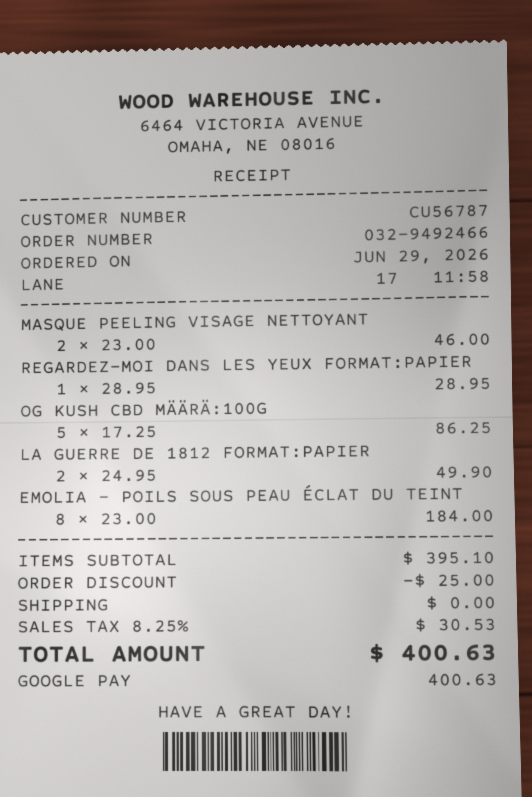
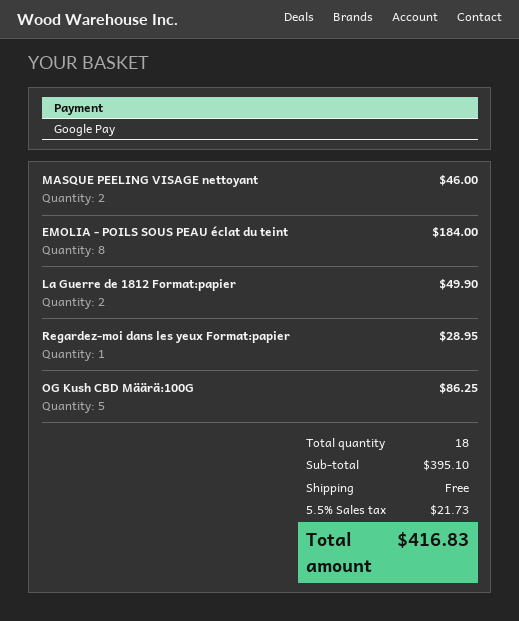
discount: 25.00 -> none
tax: 8.25% = 30.53 -> 5.5% = 21.73
total: 400.63 -> 416.83

